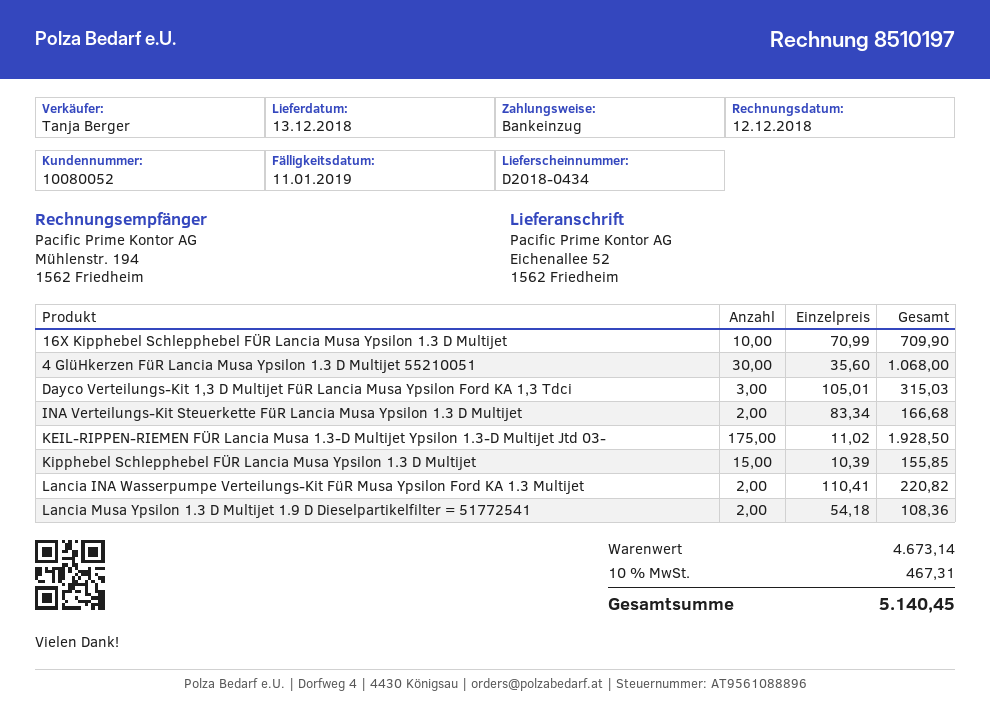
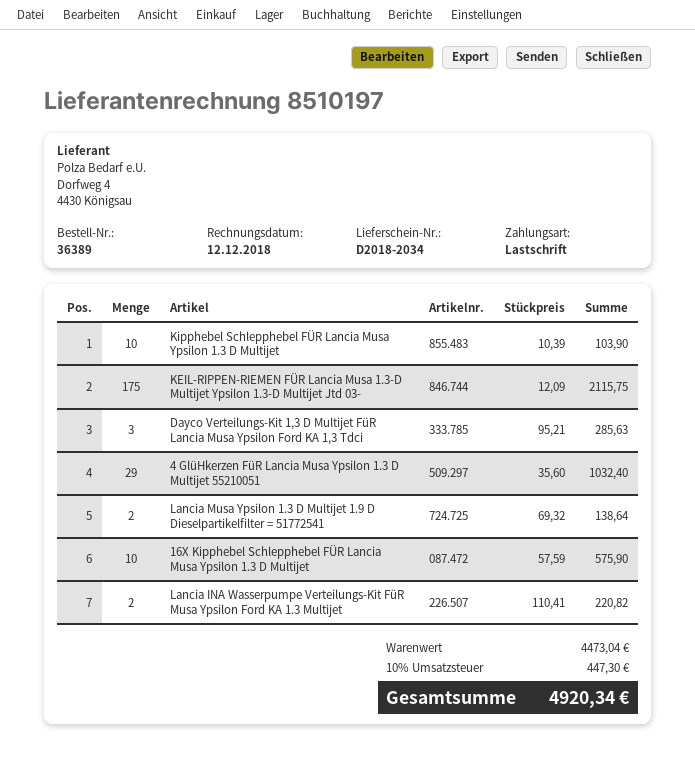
delivery note number: D2018-0434 -> D2018-2034
16X Kipphebel Schlepphebel FÜR Lancia Musa Ypsilon 1.3 D Multijet: 10 x 70.99 = 709.90 -> 10 x 57.59 = 575.90
4 GlüHkerzen FüR Lancia Musa Ypsilon 1.3 D Multijet 55210051: 30 x 35.60 = 1068.00 -> 29 x 35.60 = 1032.40
Dayco Verteilungs-Kit 1,3 D Multijet FüR Lancia Musa Ypsilon Ford KA 1,3 Tdci: 3 x 105.01 = 315.03 -> 3 x 95.21 = 285.63
INA Verteilungs-Kit Steuerkette FüR Lancia Musa Ypsilon 1.3 D Multijet: 2 x 83.34 = 166.68 -> none
KEIL-RIPPEN-RIEMEN FÜR Lancia Musa 1.3-D Multijet Ypsilon 1.3-D Multijet Jtd 03-: 175 x 11.02 = 1928.50 -> 175 x 12.09 = 2115.75
Kipphebel Schlepphebel FÜR Lancia Musa Ypsilon 1.3 D Multijet: 15 x 10.39 = 155.85 -> 10 x 10.39 = 103.90
Lancia Musa Ypsilon 1.3 D Multijet 1.9 D Dieselpartikelfilter = 51772541: 2 x 54.18 = 108.36 -> 2 x 69.32 = 138.64
subtotal: 4673.14 -> 4473.04
tax: 10% = 467.31 -> 10% = 447.30
total: 5140.45 -> 4920.34

